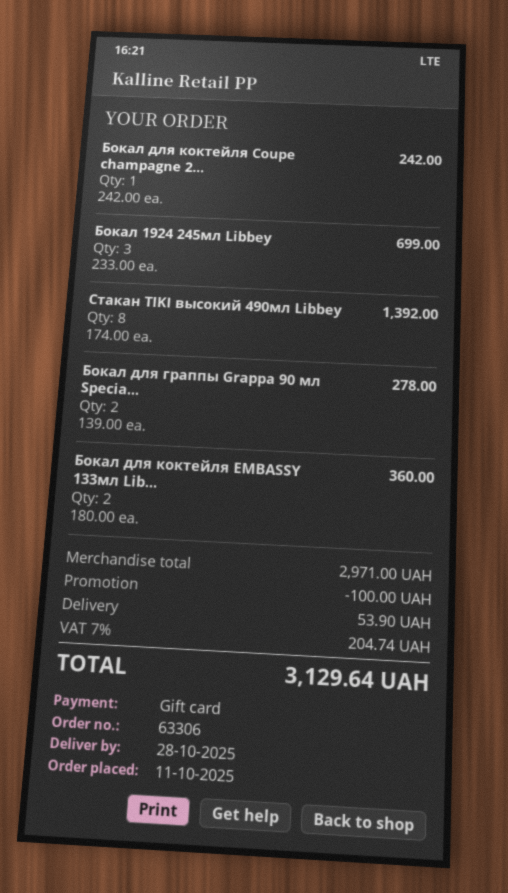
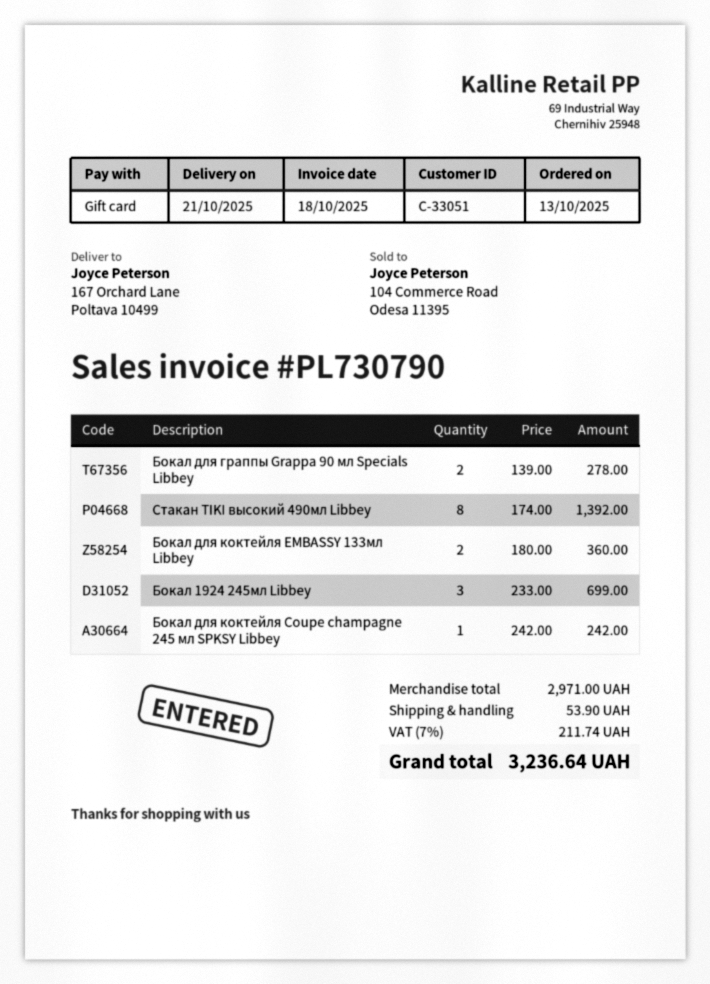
order date: 2025-10-11 -> 2025-10-13
delivery date: 2025-10-28 -> 2025-10-21
discount: 100.00 -> none
tax: 7% = 204.74 -> 7% = 211.74
total: 3129.64 -> 3236.64

